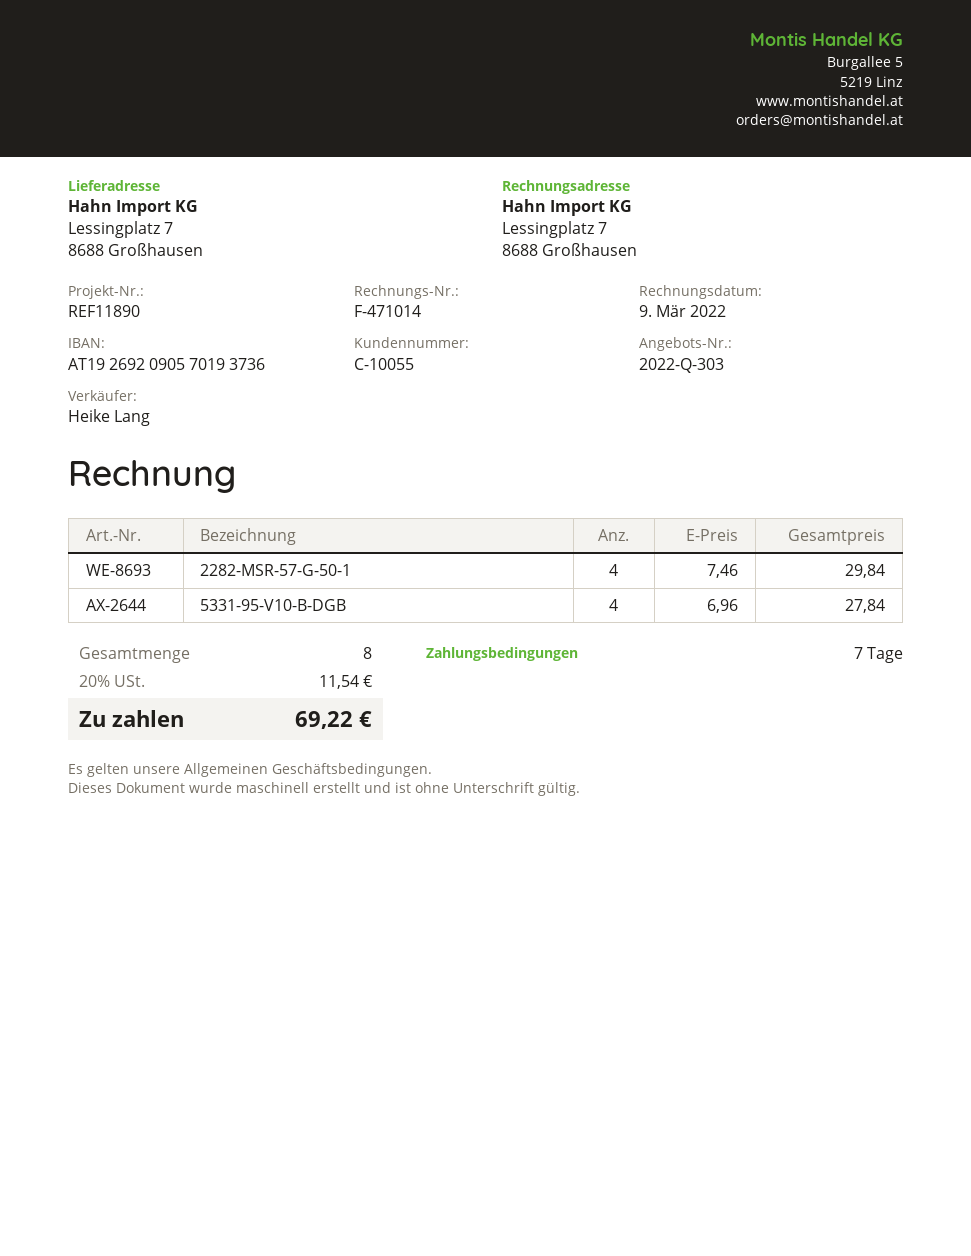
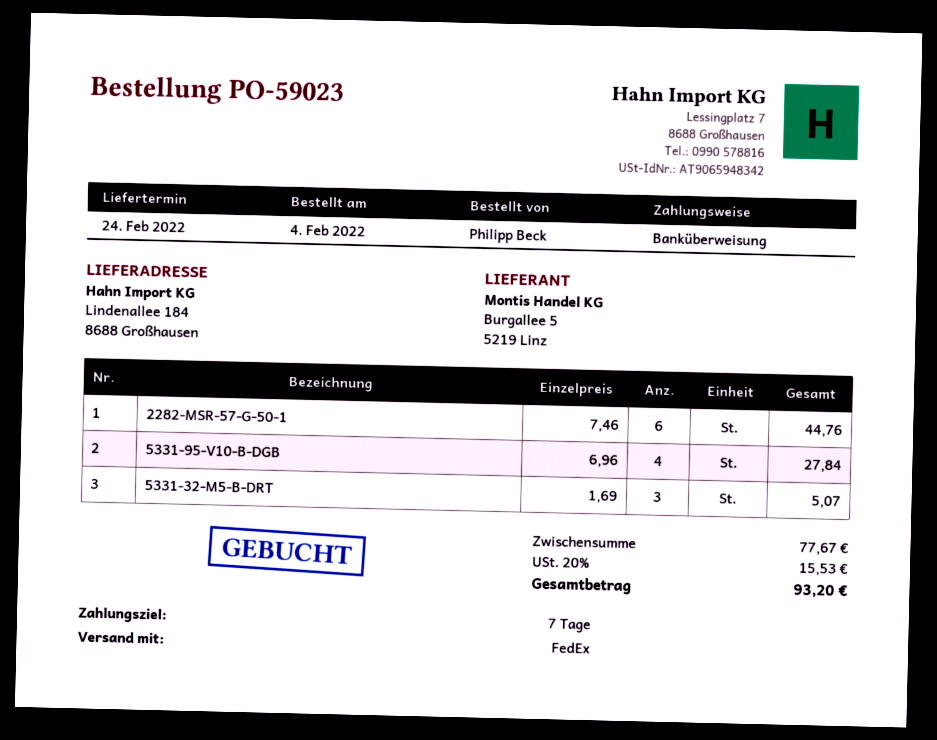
ship to: Lessingplatz 7, 8688 Großhausen -> Lindenallee 184, 8688 Großhausen
2282-MSR-57-G-50-1: 4 x 7.46 = 29.84 -> 6 x 7.46 = 44.76
5331-32-M5-B-DRT: none -> 3 x 1.69 = 5.07
tax: 20% = 11.54 -> 20% = 15.53
total: 69.22 -> 93.20

